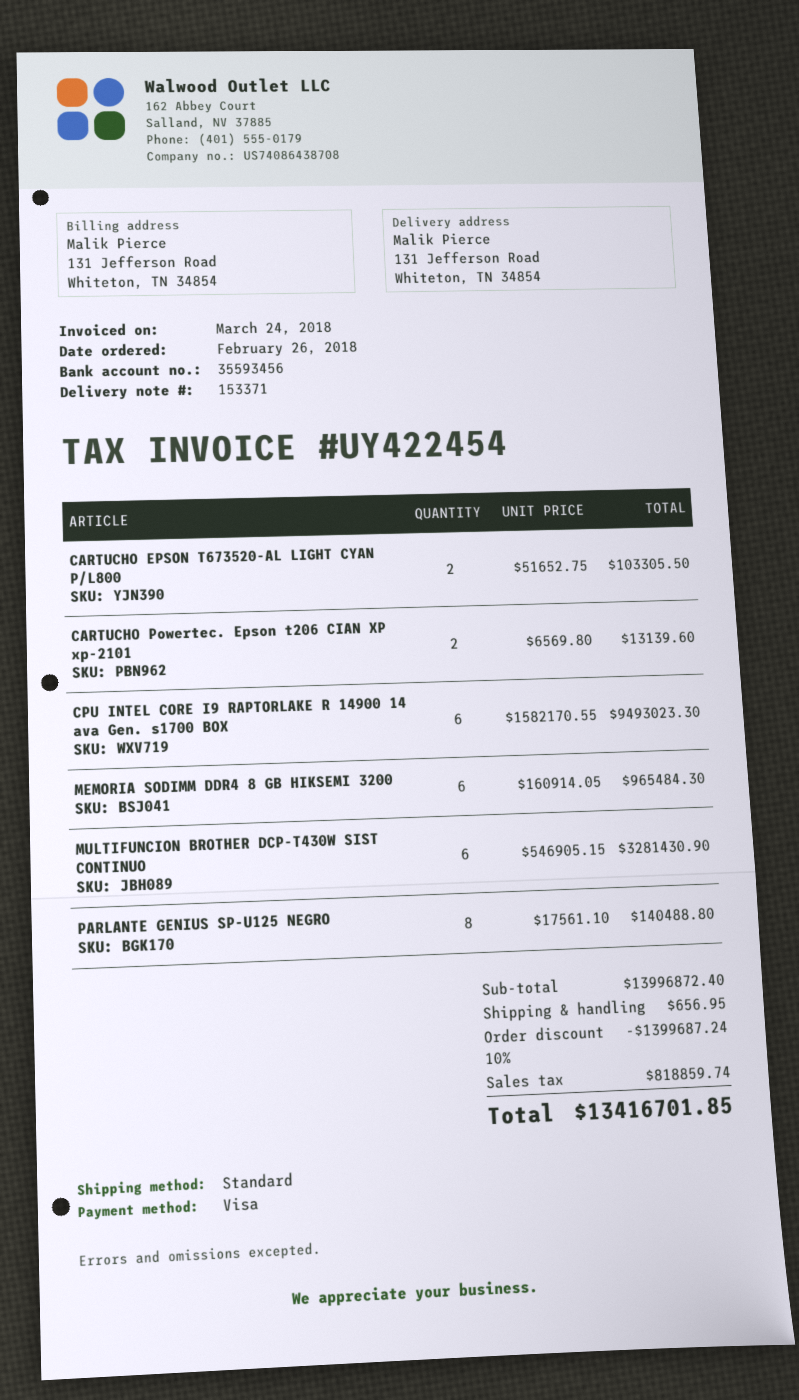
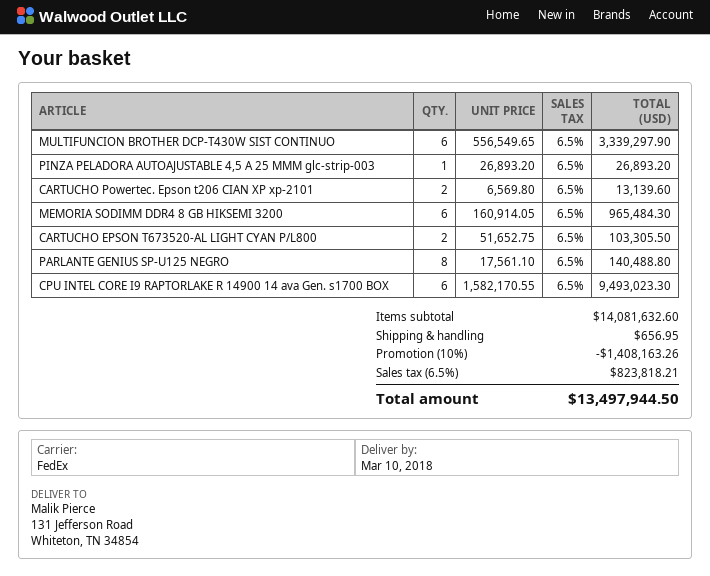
shipping method: standard -> FedEx
MULTIFUNCION BROTHER DCP-T430W SIST CONTINUO: 6 x 546905.15 = 3281430.90 -> 6 x 556549.65 = 3339297.90
PINZA PELADORA AUTOAJUSTABLE 4,5 A 25 MMM glc-strip-003: none -> 1 x 26893.20 = 26893.20
subtotal: 13996872.40 -> 14081632.60
discount: 10% = 1399687.24 -> 10% = 1408163.26
tax: 818859.74 -> 823818.21
total: 13416701.85 -> 13497944.50

